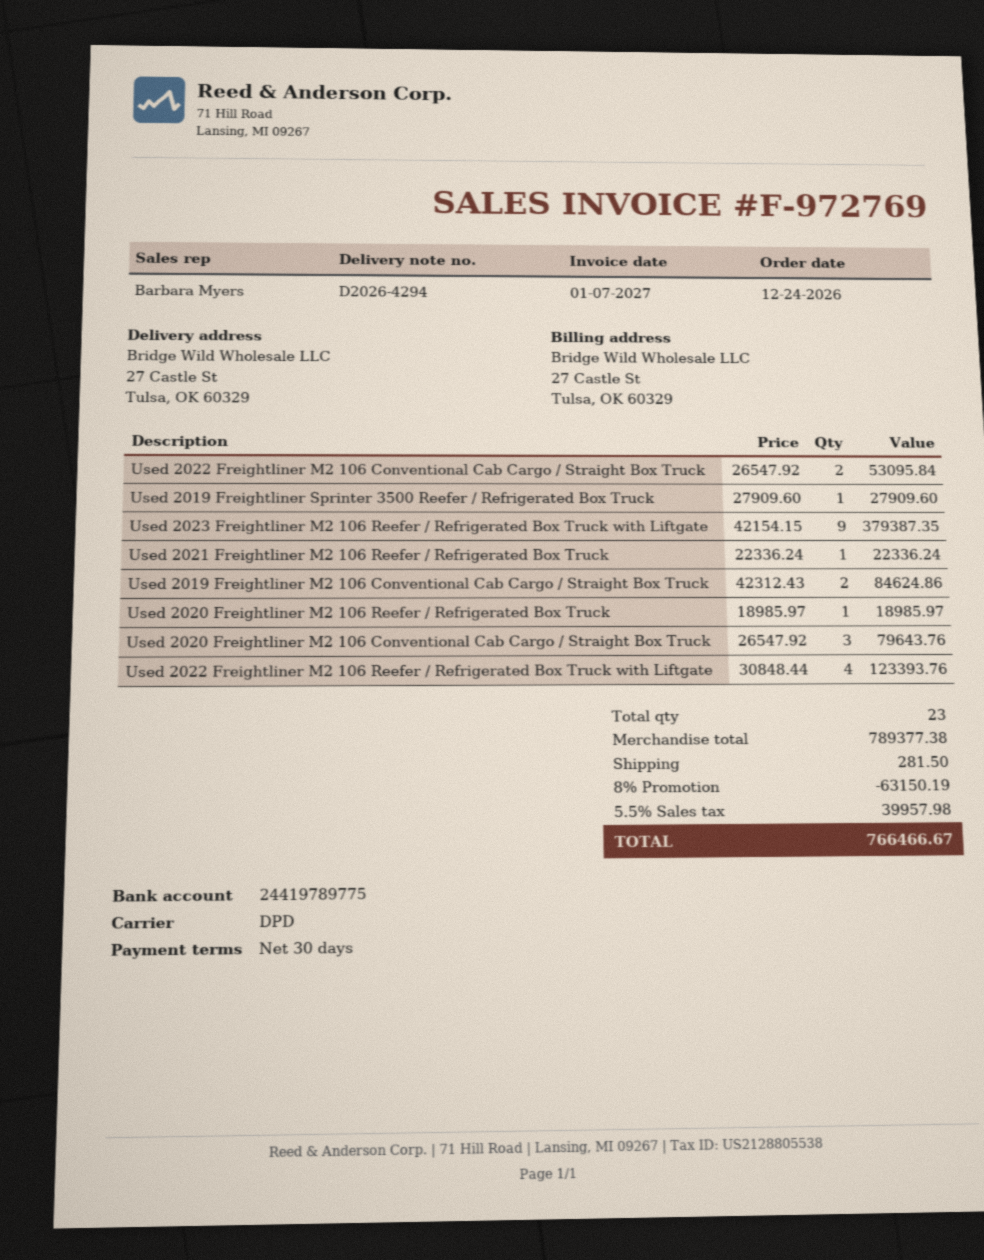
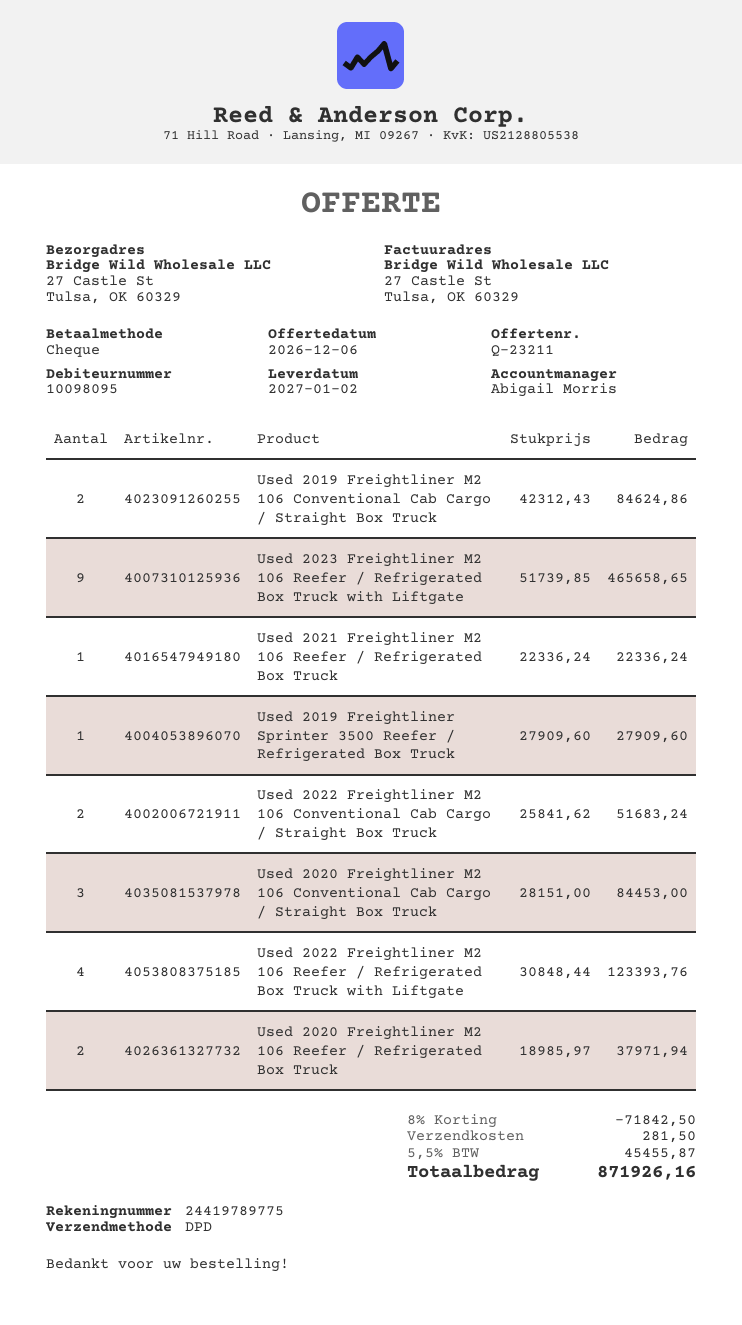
sales rep: Barbara Myers -> Abigail Morris
Used 2022 Freightliner M2 106 Conventional Cab Cargo / Straight Box Truck: 2 x 26547.92 = 53095.84 -> 2 x 25841.62 = 51683.24
Used 2023 Freightliner M2 106 Reefer / Refrigerated Box Truck with Liftgate: 9 x 42154.15 = 379387.35 -> 9 x 51739.85 = 465658.65
Used 2020 Freightliner M2 106 Reefer / Refrigerated Box Truck: 1 x 18985.97 = 18985.97 -> 2 x 18985.97 = 37971.94
Used 2020 Freightliner M2 106 Conventional Cab Cargo / Straight Box Truck: 3 x 26547.92 = 79643.76 -> 3 x 28151.00 = 84453.00
discount: 8% = 63150.19 -> 8% = 71842.50
tax: 5.5% = 39957.98 -> 5.5% = 45455.87
total: 766466.67 -> 871926.16

